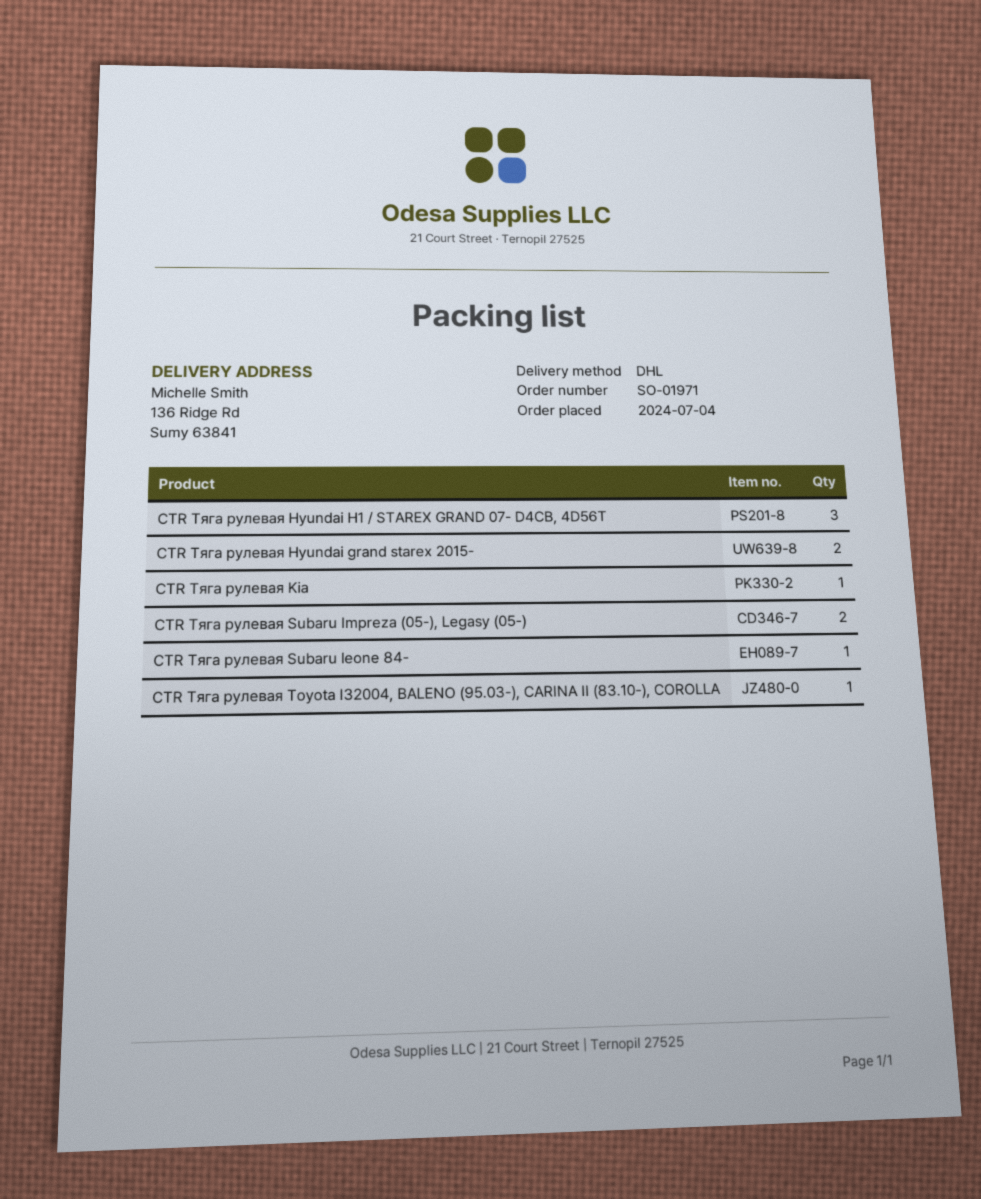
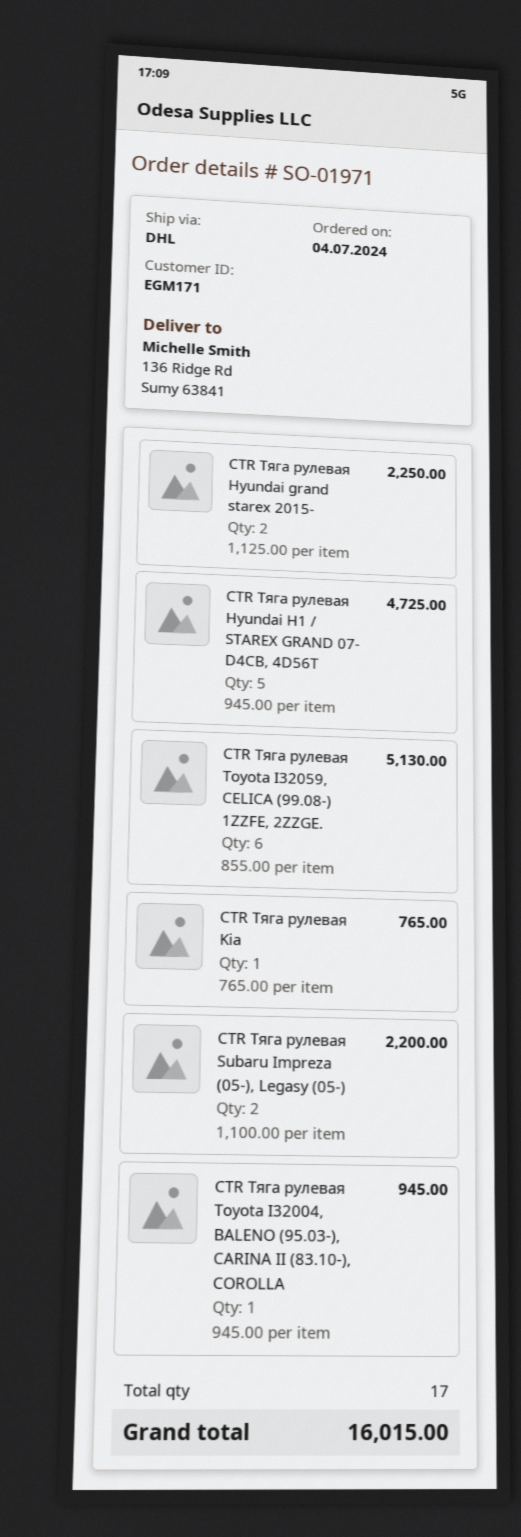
CTR Тяга рулевая Hyundai H1 / STAREX GRAND 07- D4CB, 4D56T: 3 -> 5
CTR Тяга рулевая Subaru leone 84-: 1 -> none
CTR Тяга рулевая Toyota I32059, CELICA (99.08-) 1ZZFE, 2ZZGE.: none -> 6

